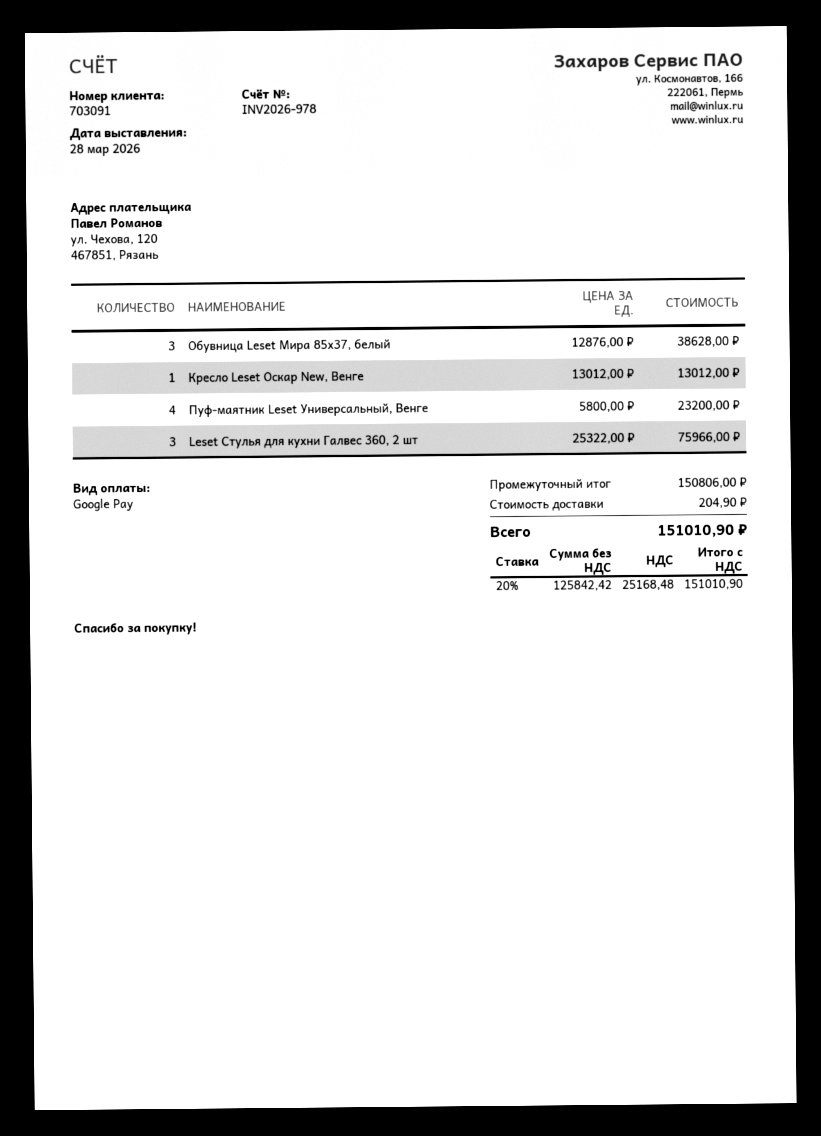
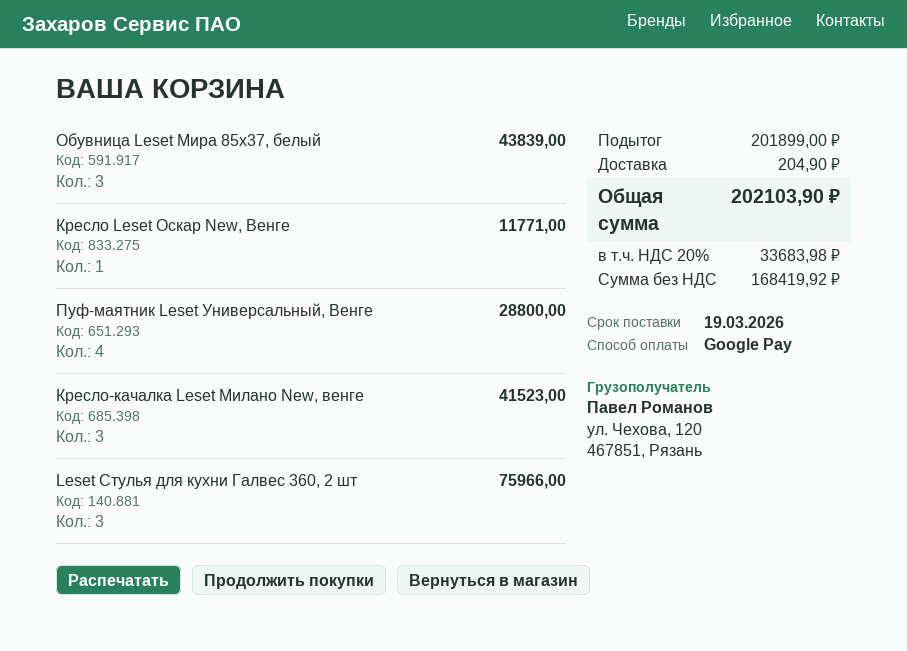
Обувница Leset Мира 85х37, белый: 3 for 38628.00 -> 3 for 43839.00
Кресло Leset Оскар New, Венге: 1 for 13012.00 -> 1 for 11771.00
Пуф-маятник Leset Универсальный, Венге: 4 for 23200.00 -> 4 for 28800.00
Кресло-качалка Leset Милано New, венге: none -> 3 for 41523.00
subtotal: 150806.00 -> 201899.00
net: 125842.42 -> 168419.92
tax: 20% = 25168.48 -> 20% = 33683.98
total: 151010.90 -> 202103.90

